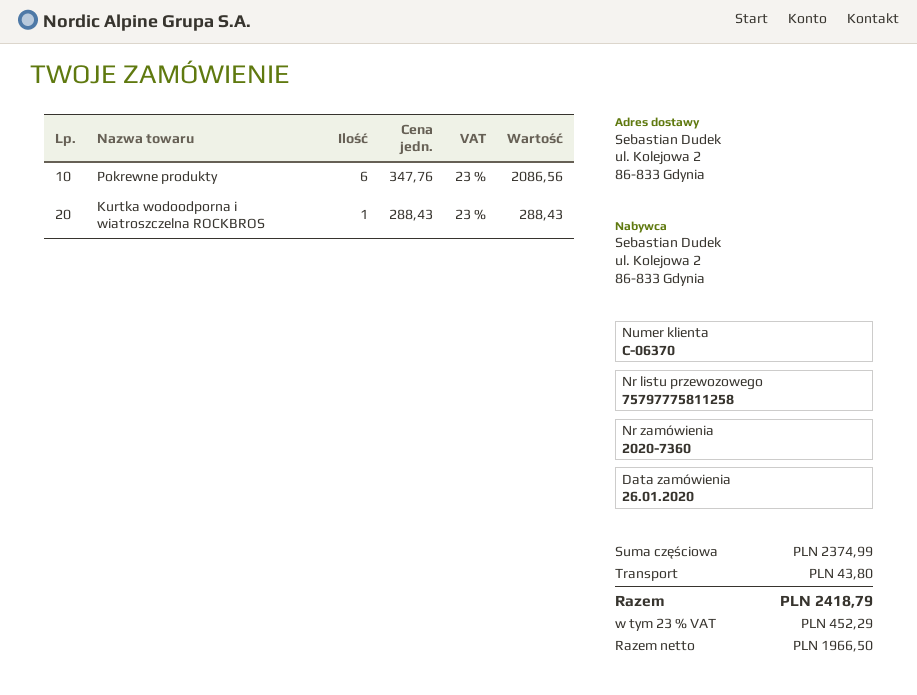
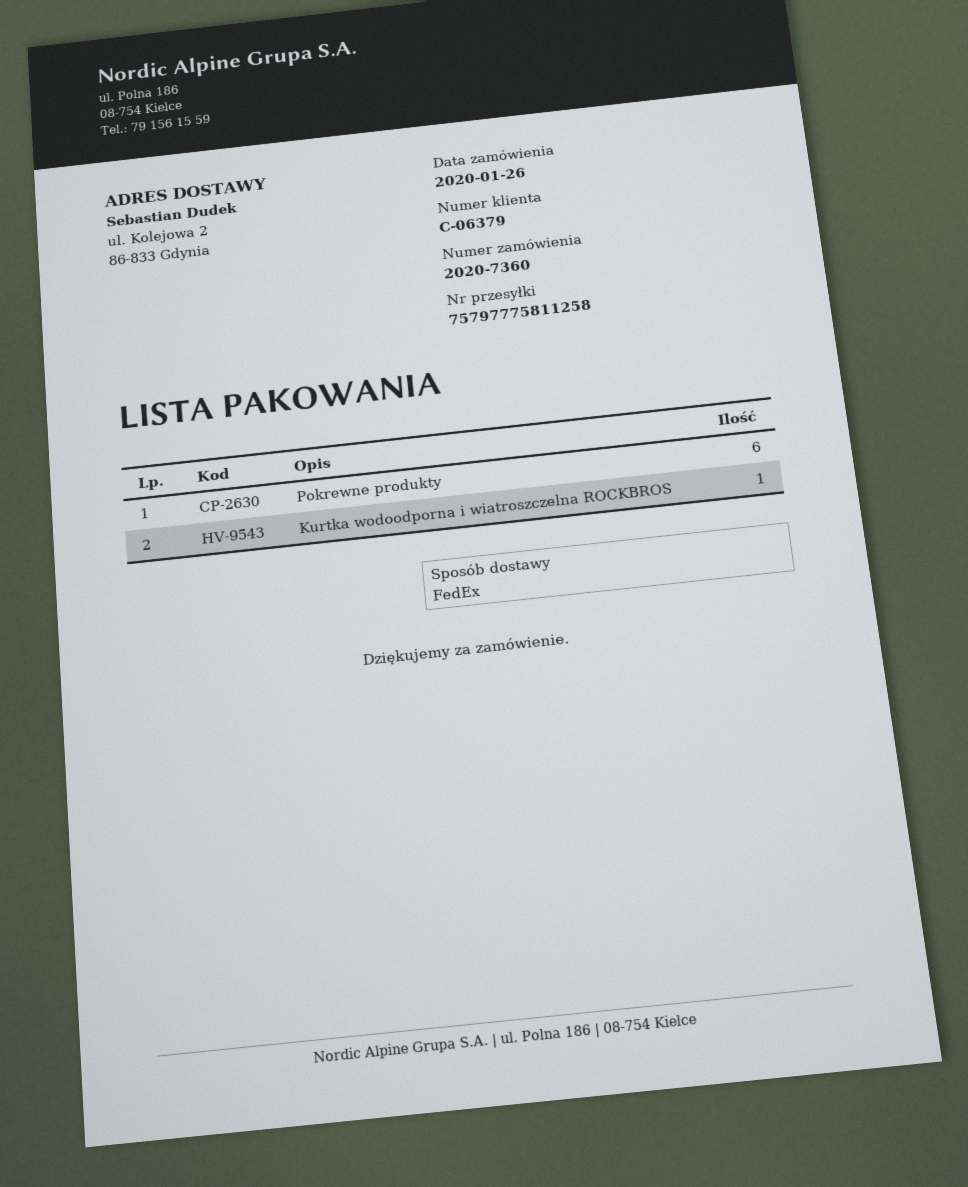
customer number: C-06370 -> C-06379

